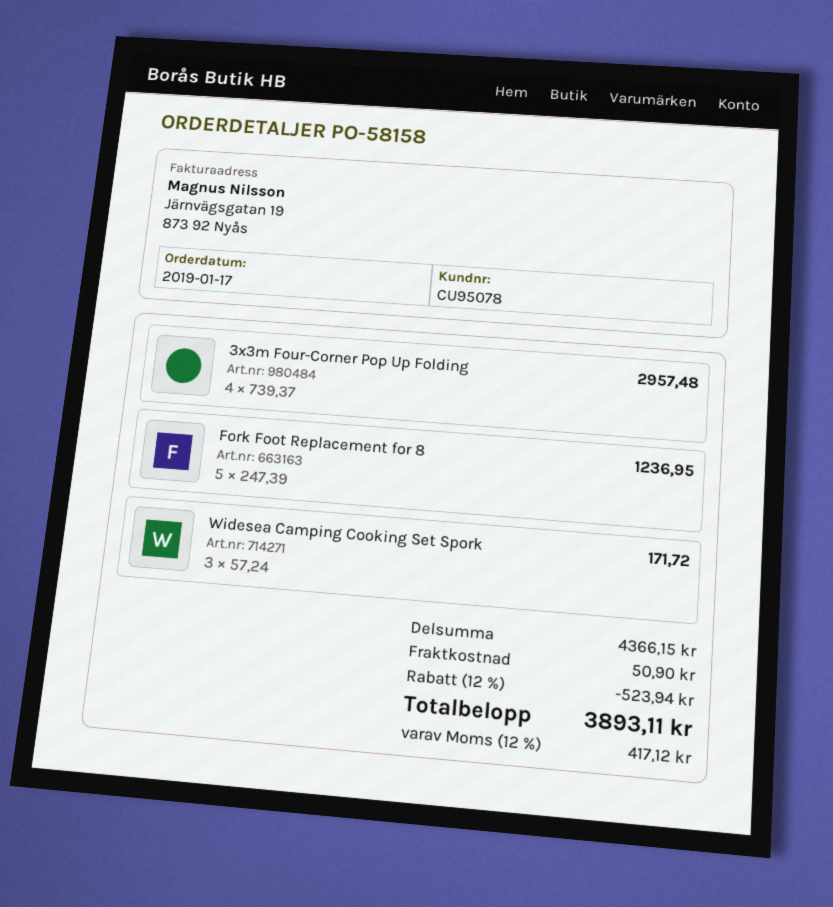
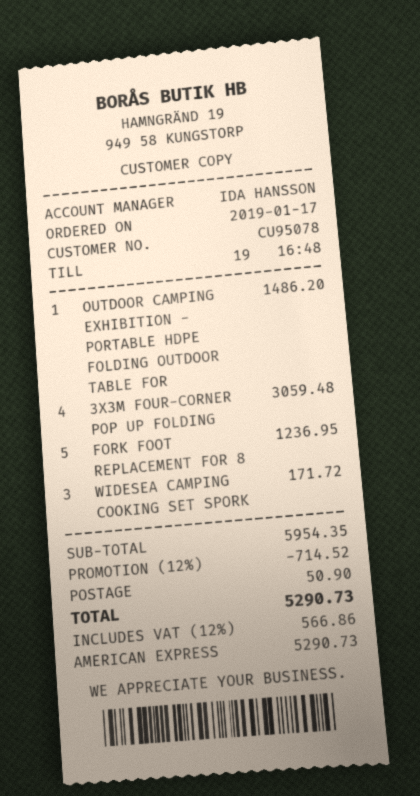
3x3m Four-Corner Pop Up Folding: 4 for 2957.48 -> 4 for 3059.48
OUTDOOR CAMPING EXHIBITION - PORTABLE HDPE FOLDING OUTDOOR TABLE FOR: none -> 1 for 1486.20
subtotal: 4366.15 -> 5954.35
discount: 12% = 523.94 -> 12% = 714.52
tax: 12% = 417.12 -> 12% = 566.86
total: 3893.11 -> 5290.73

